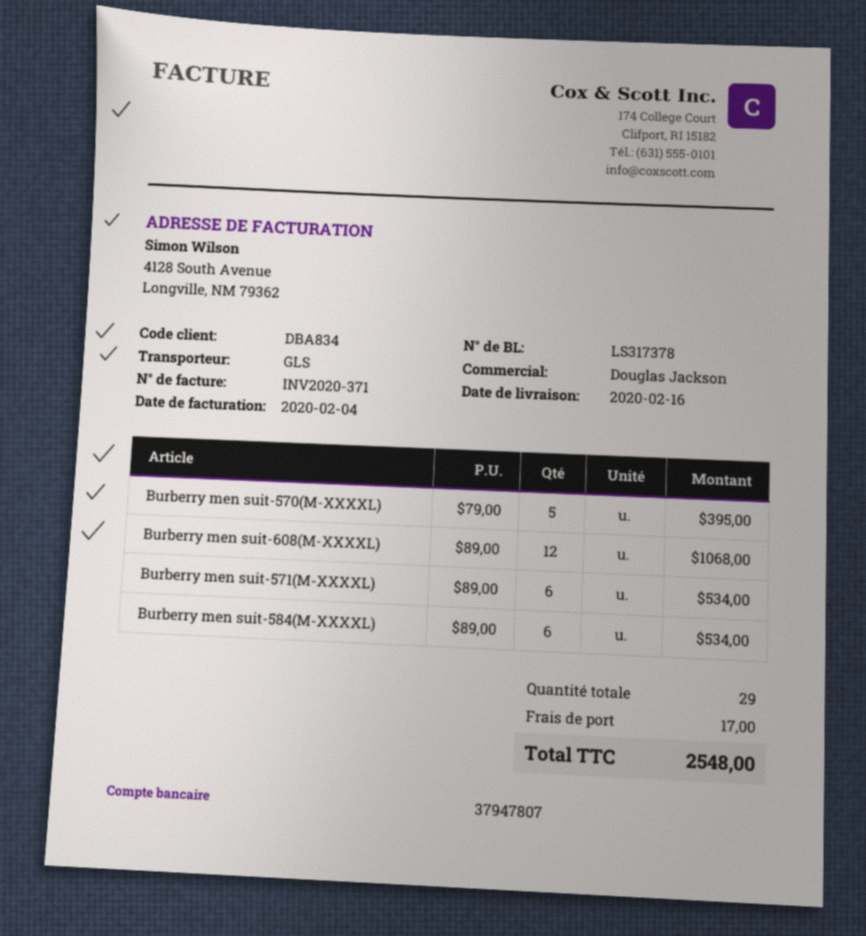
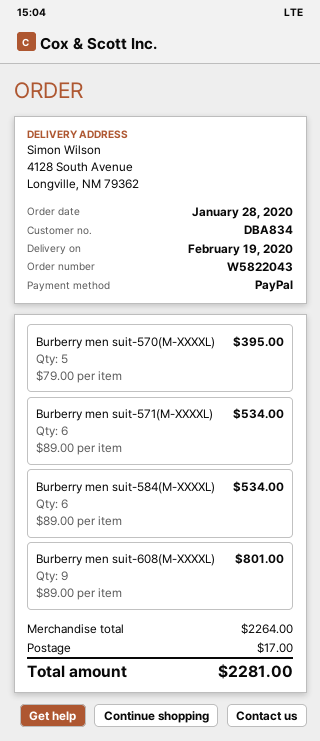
delivery date: 2020-02-16 -> 2020-02-19
Burberry men suit-608(M-XXXXL): 12 x 89.00 = 1068.00 -> 9 x 89.00 = 801.00
total: 2548.00 -> 2281.00

